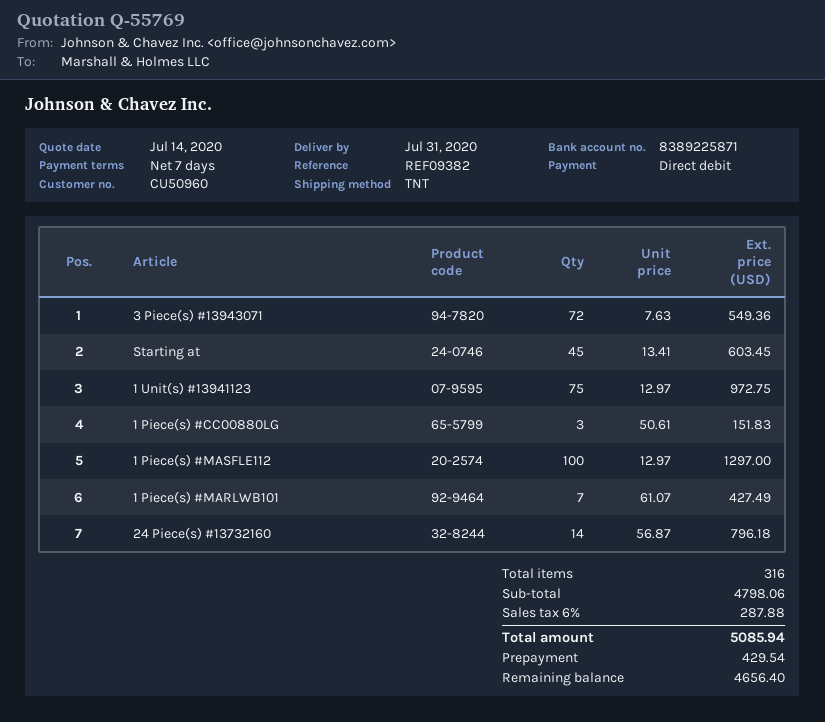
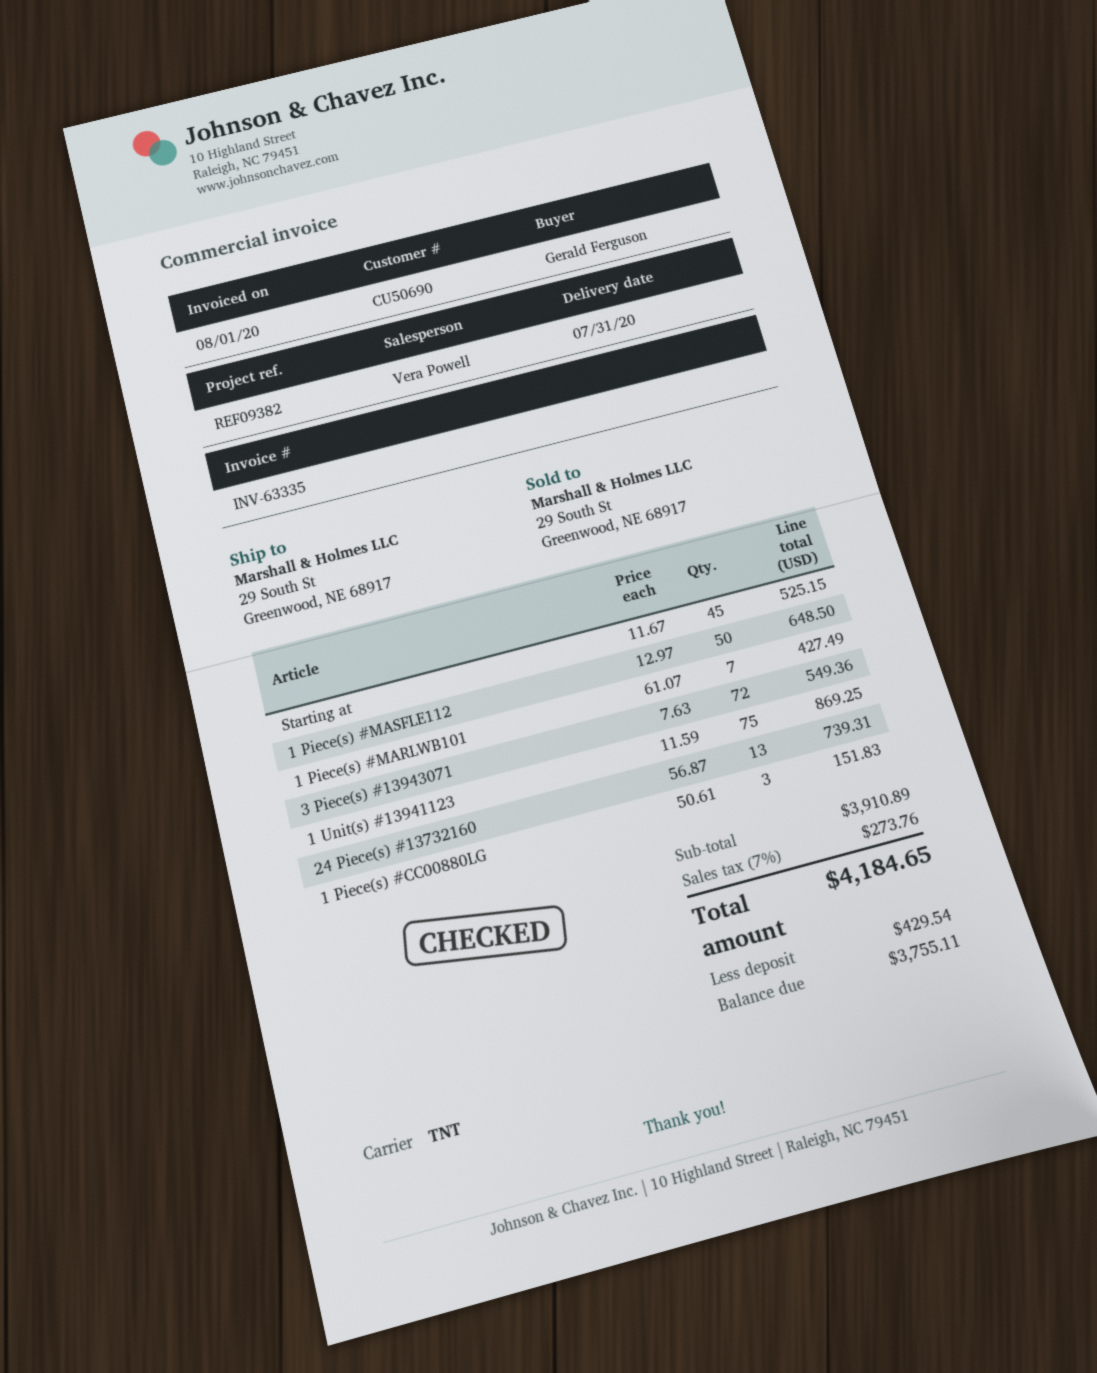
customer number: CU50960 -> CU50690
Starting at: 45 x 13.41 = 603.45 -> 45 x 11.67 = 525.15
1 Unit(s) #13941123: 75 x 12.97 = 972.75 -> 75 x 11.59 = 869.25
1 Piece(s) #MASFLE112: 100 x 12.97 = 1297.00 -> 50 x 12.97 = 648.50
24 Piece(s) #13732160: 14 x 56.87 = 796.18 -> 13 x 56.87 = 739.31
subtotal: 4798.06 -> 3910.89
tax: 6% = 287.88 -> 7% = 273.76
total: 5085.94 -> 4184.65
balance: 4656.40 -> 3755.11

